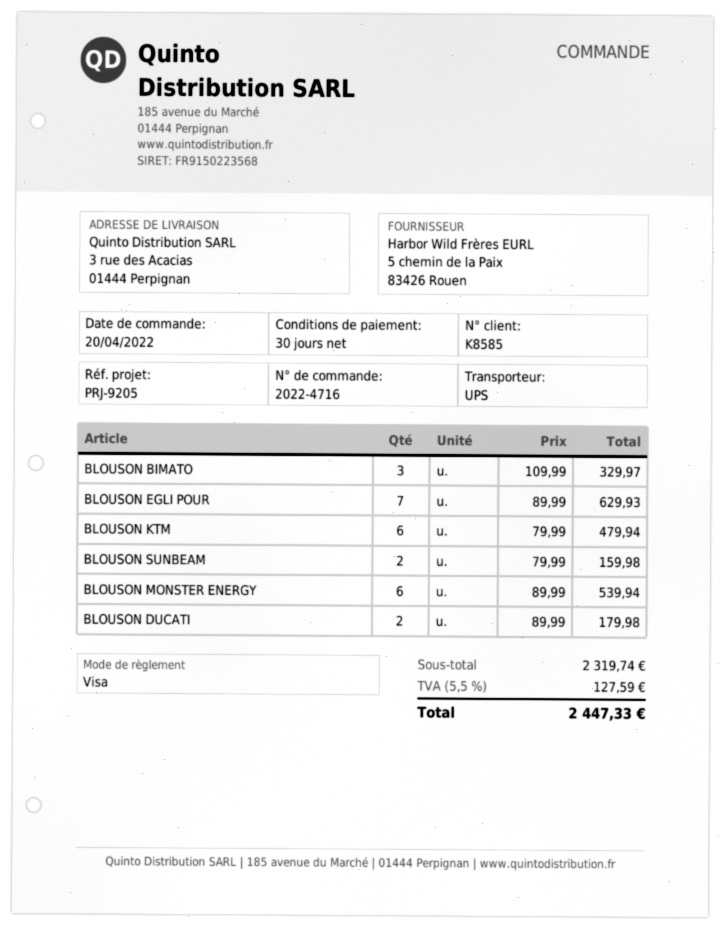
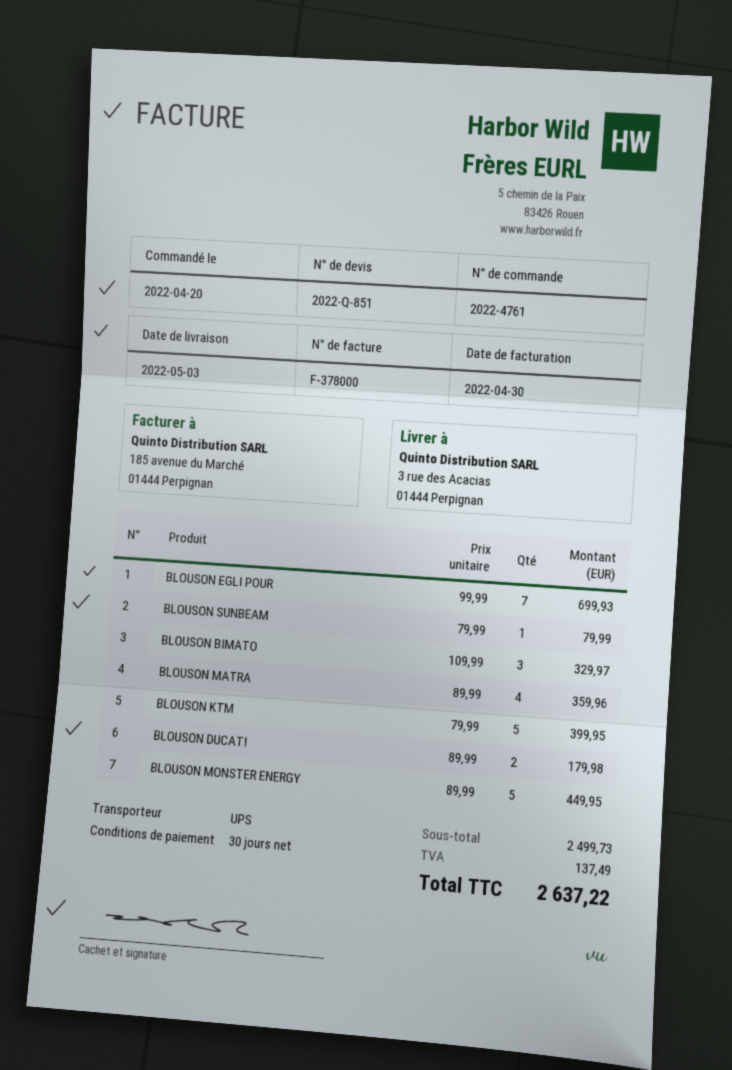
order number: 2022-4716 -> 2022-4761
BLOUSON EGLI POUR: 7 x 89.99 = 629.93 -> 7 x 99.99 = 699.93
BLOUSON KTM: 6 x 79.99 = 479.94 -> 5 x 79.99 = 399.95
BLOUSON SUNBEAM: 2 x 79.99 = 159.98 -> 1 x 79.99 = 79.99
BLOUSON MONSTER ENERGY: 6 x 89.99 = 539.94 -> 5 x 89.99 = 449.95
BLOUSON MATRA: none -> 4 x 89.99 = 359.96
subtotal: 2319.74 -> 2499.73
tax: 127.59 -> 137.49
total: 2447.33 -> 2637.22

